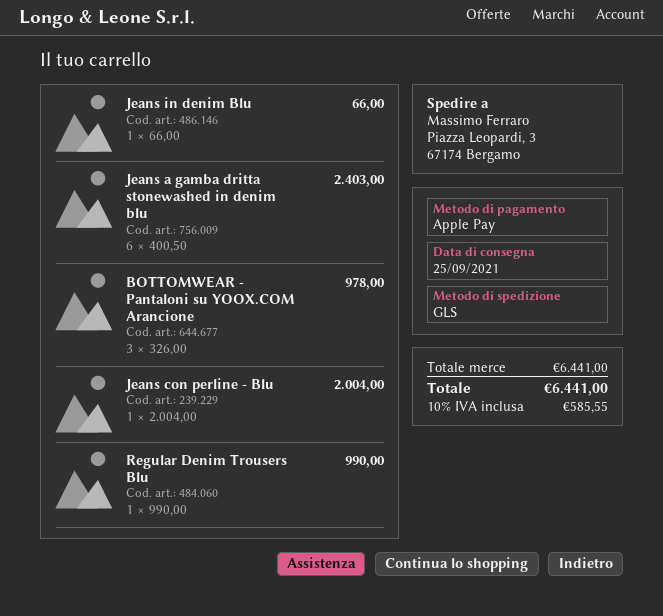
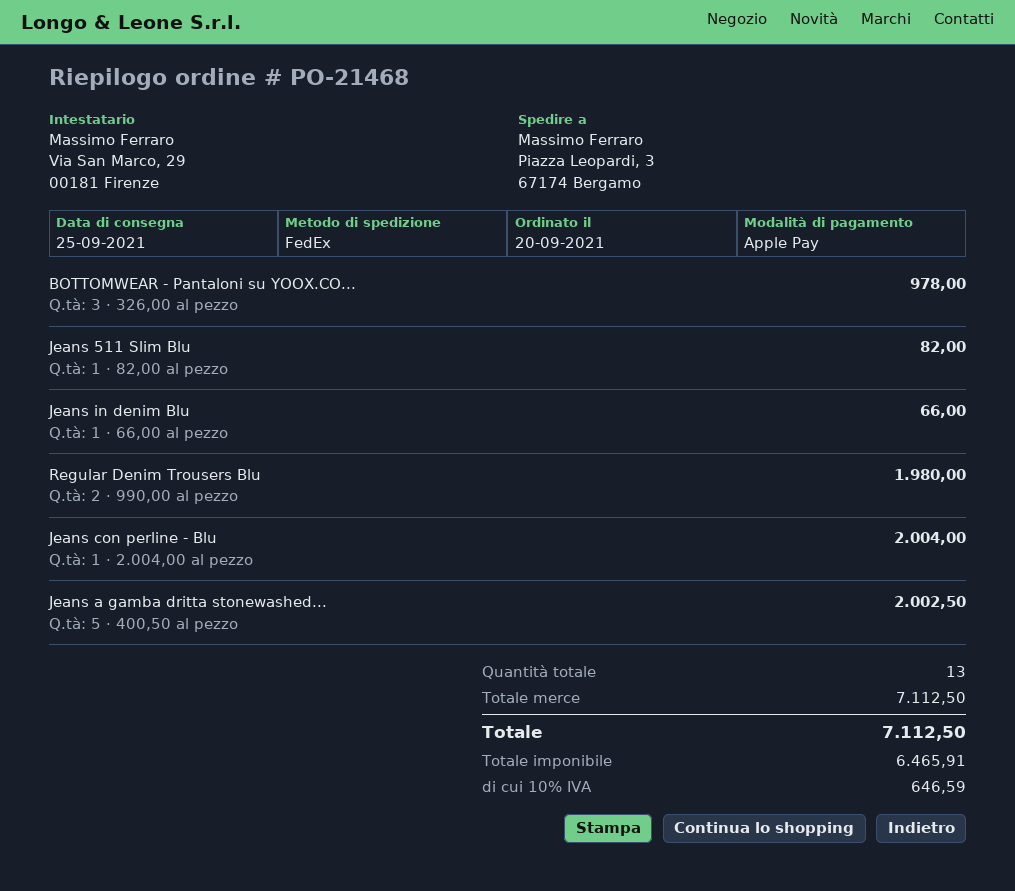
shipping method: GLS -> FedEx
Jeans a gamba dritta stonewashed in denim blu: 6 x 400.50 = 2403.00 -> 5 x 400.50 = 2002.50
Regular Denim Trousers Blu: 1 x 990.00 = 990.00 -> 2 x 990.00 = 1980.00
Jeans 511 Slim Blu: none -> 1 x 82.00 = 82.00
subtotal: 6441.00 -> 7112.50
tax: 10% = 585.55 -> 10% = 646.59
total: 6441.00 -> 7112.50

